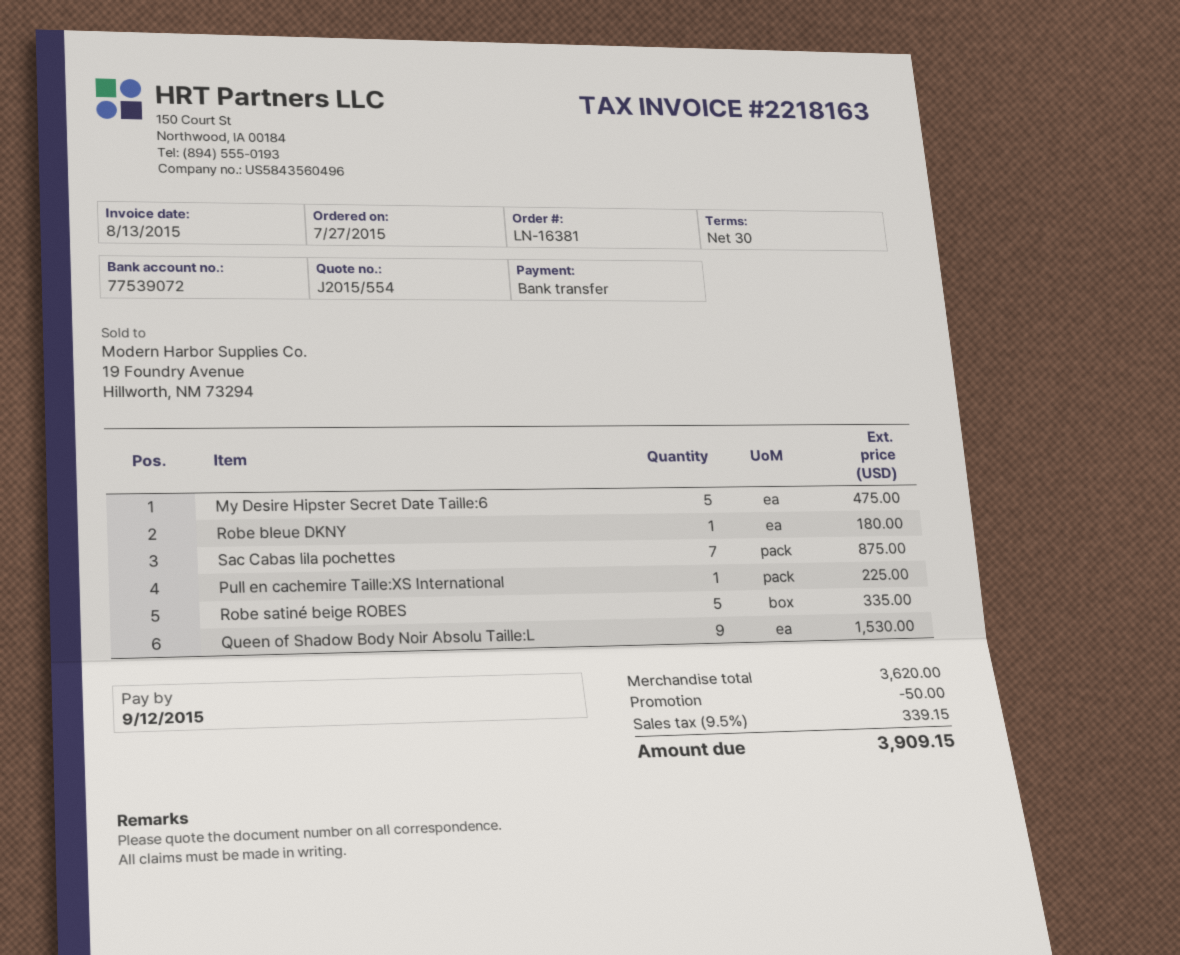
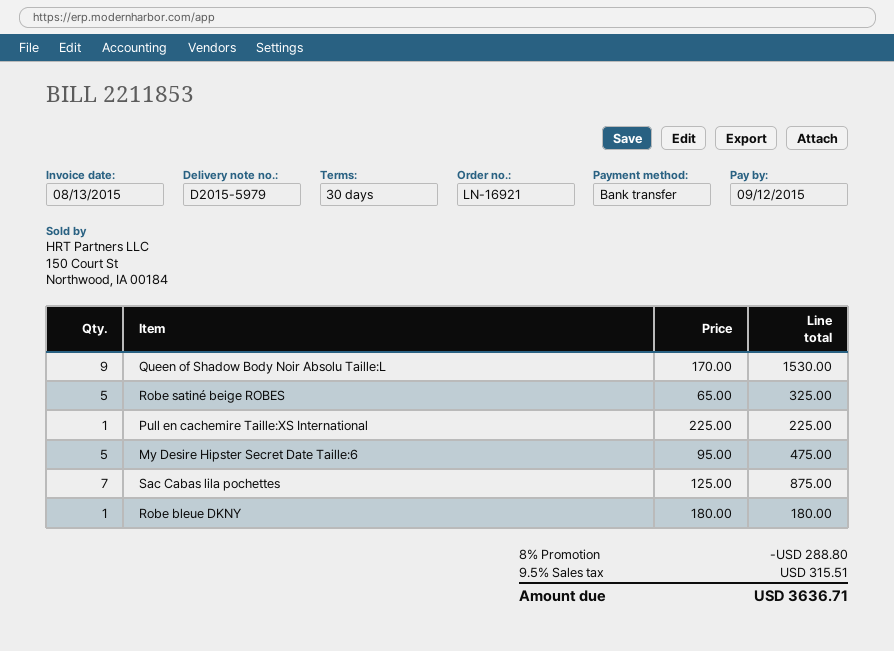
order number: LN-16381 -> LN-16921
invoice number: 2218163 -> 2211853
Robe satiné beige ROBES: 5 for 335.00 -> 5 for 325.00
discount: 50.00 -> 288.80
tax: 9.5% = 339.15 -> 9.5% = 315.51
total: 3909.15 -> 3636.71

